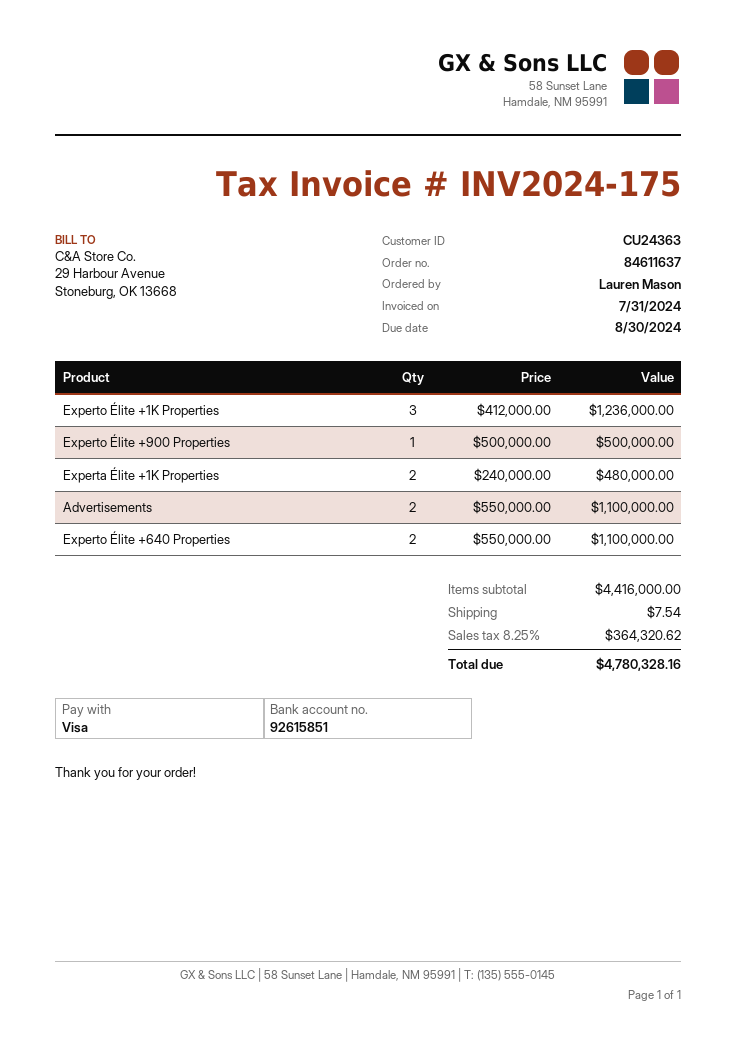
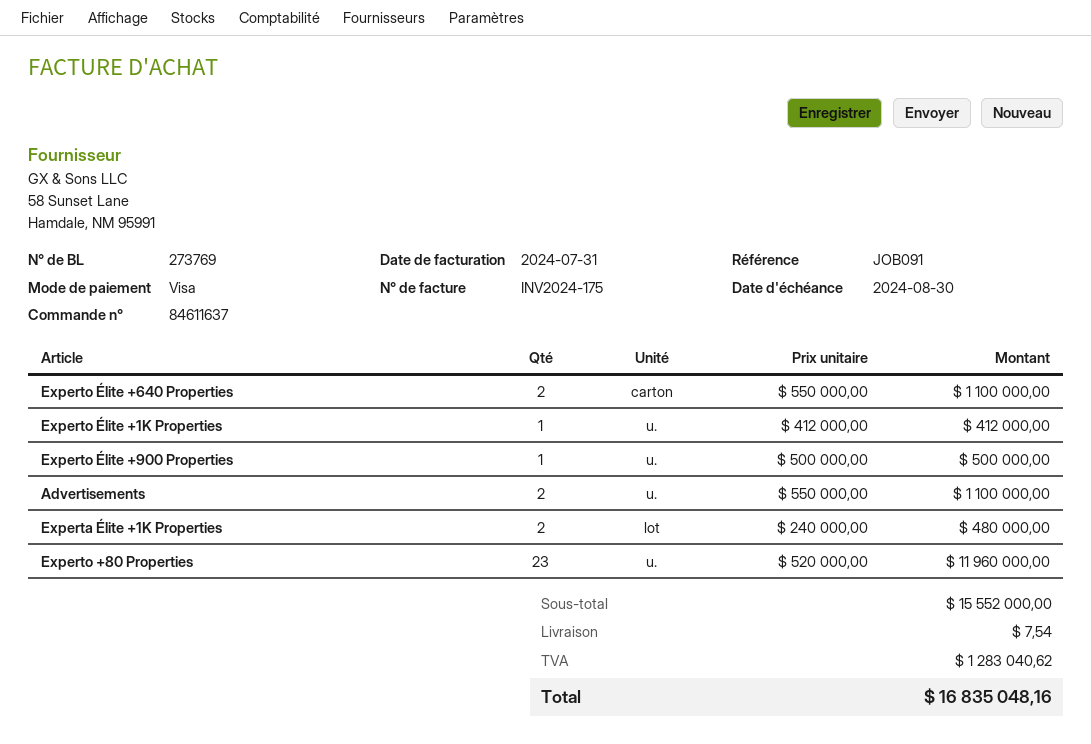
Experto Élite +1K Properties: 3 x 412000.00 = 1236000.00 -> 1 x 412000.00 = 412000.00
Experto +80 Properties: none -> 23 x 520000.00 = 11960000.00
subtotal: 4416000.00 -> 15552000.00
tax: 364320.62 -> 1283040.62
total: 4780328.16 -> 16835048.16

